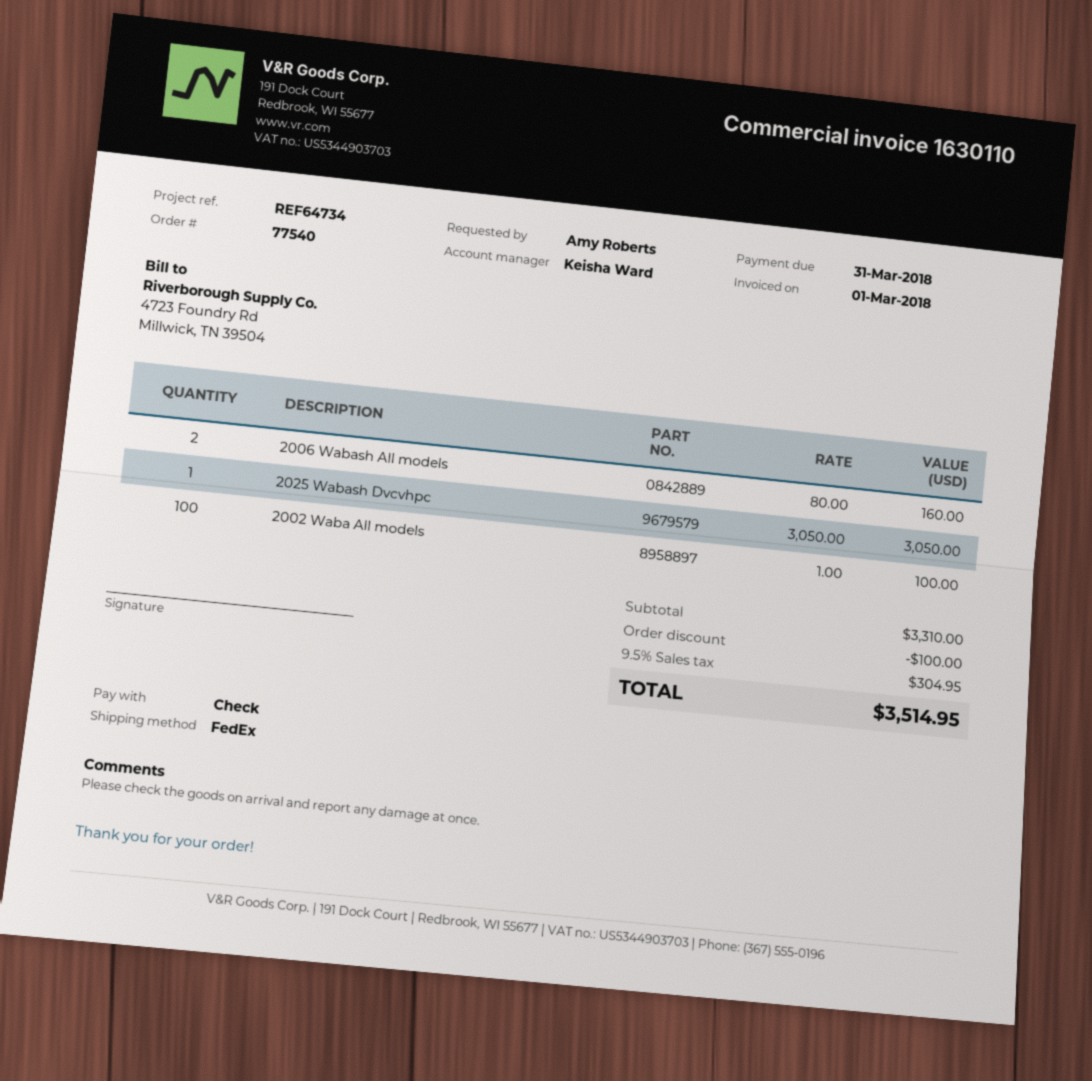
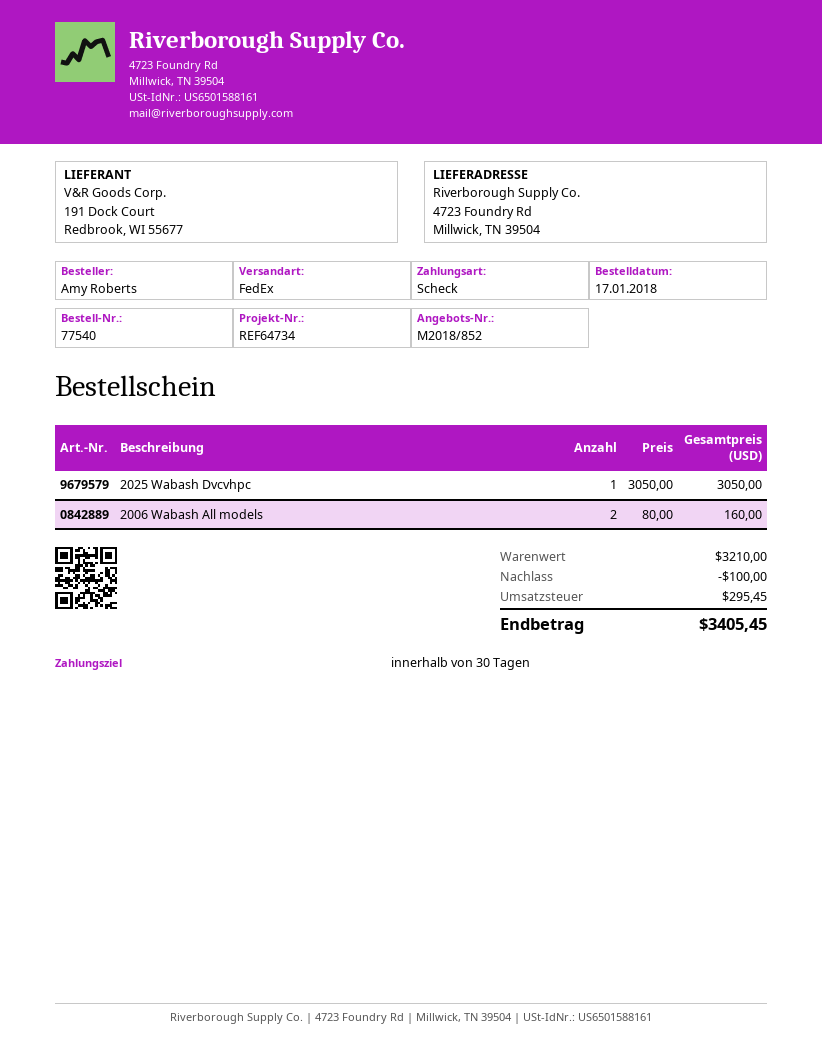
2002 Waba All models: 100 x 1.00 = 100.00 -> none
subtotal: 3310.00 -> 3210.00
tax: 304.95 -> 295.45
total: 3514.95 -> 3405.45

